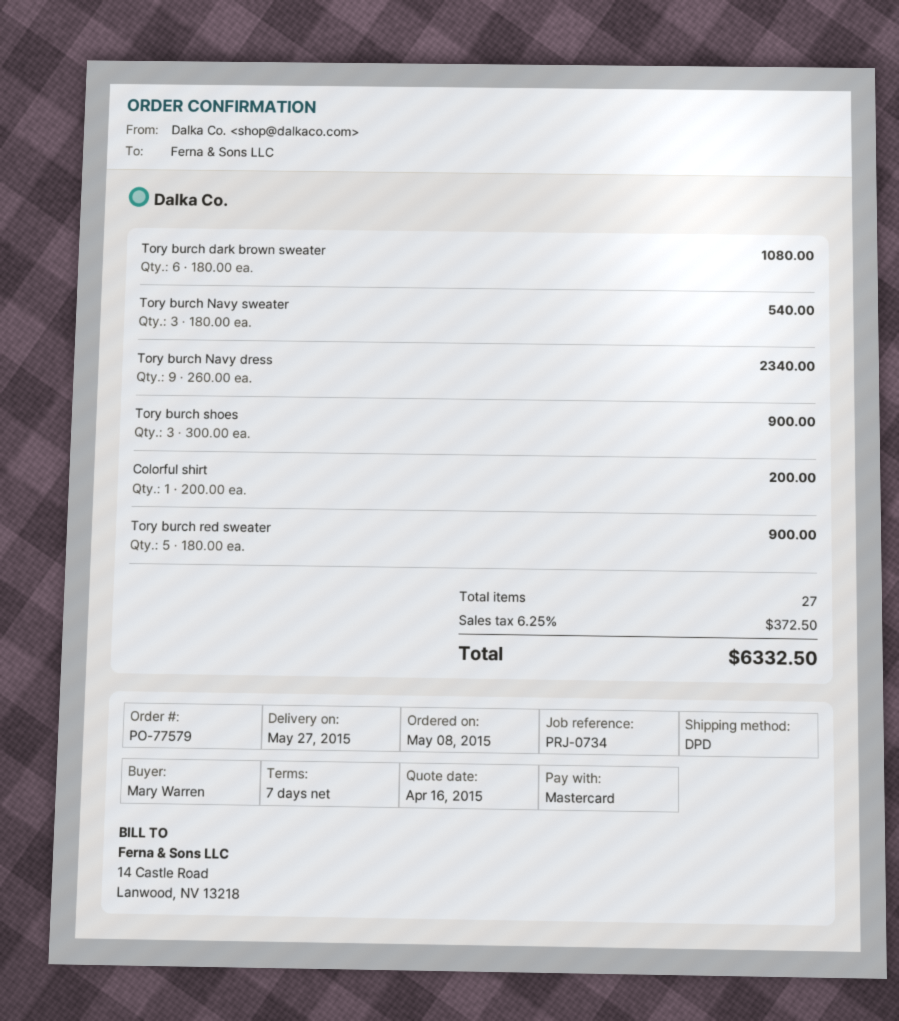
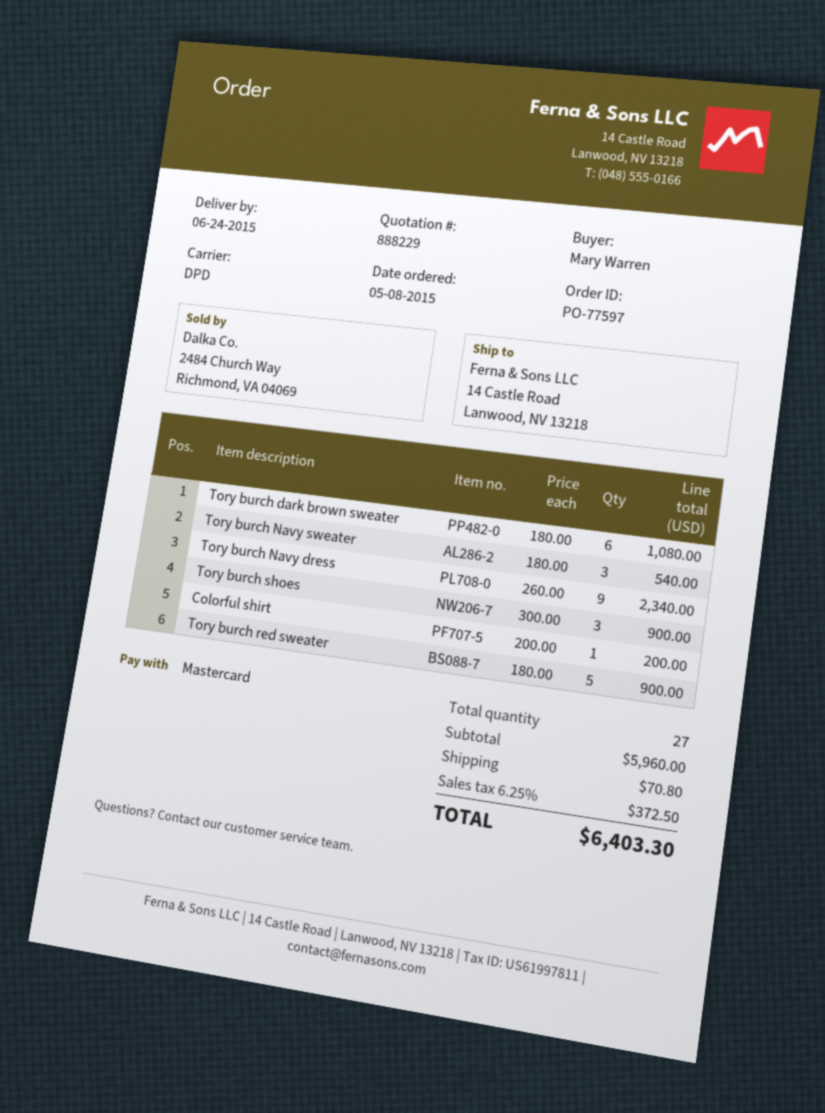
order number: PO-77579 -> PO-77597
delivery date: 2015-05-27 -> 2015-06-24
shipping: none -> 70.80
total: 6332.50 -> 6403.30

